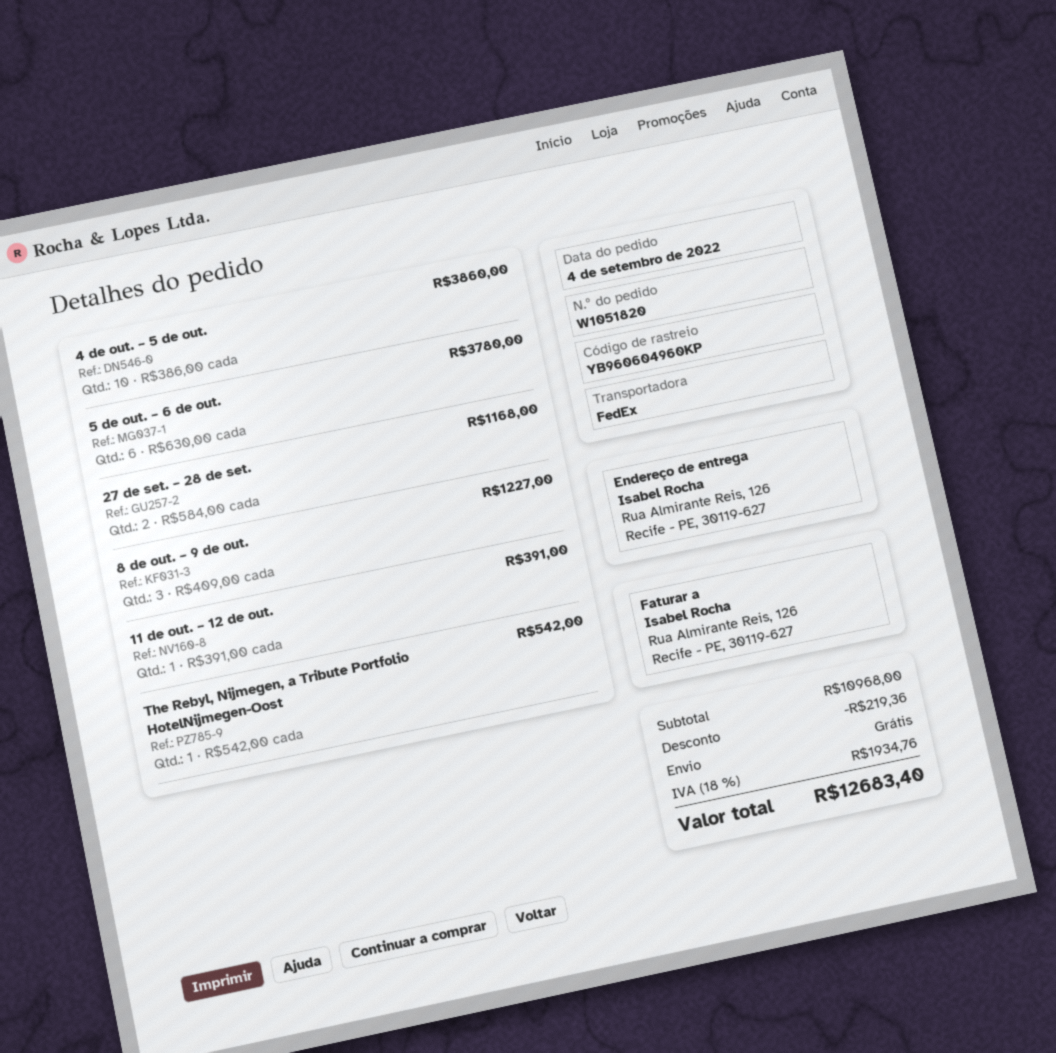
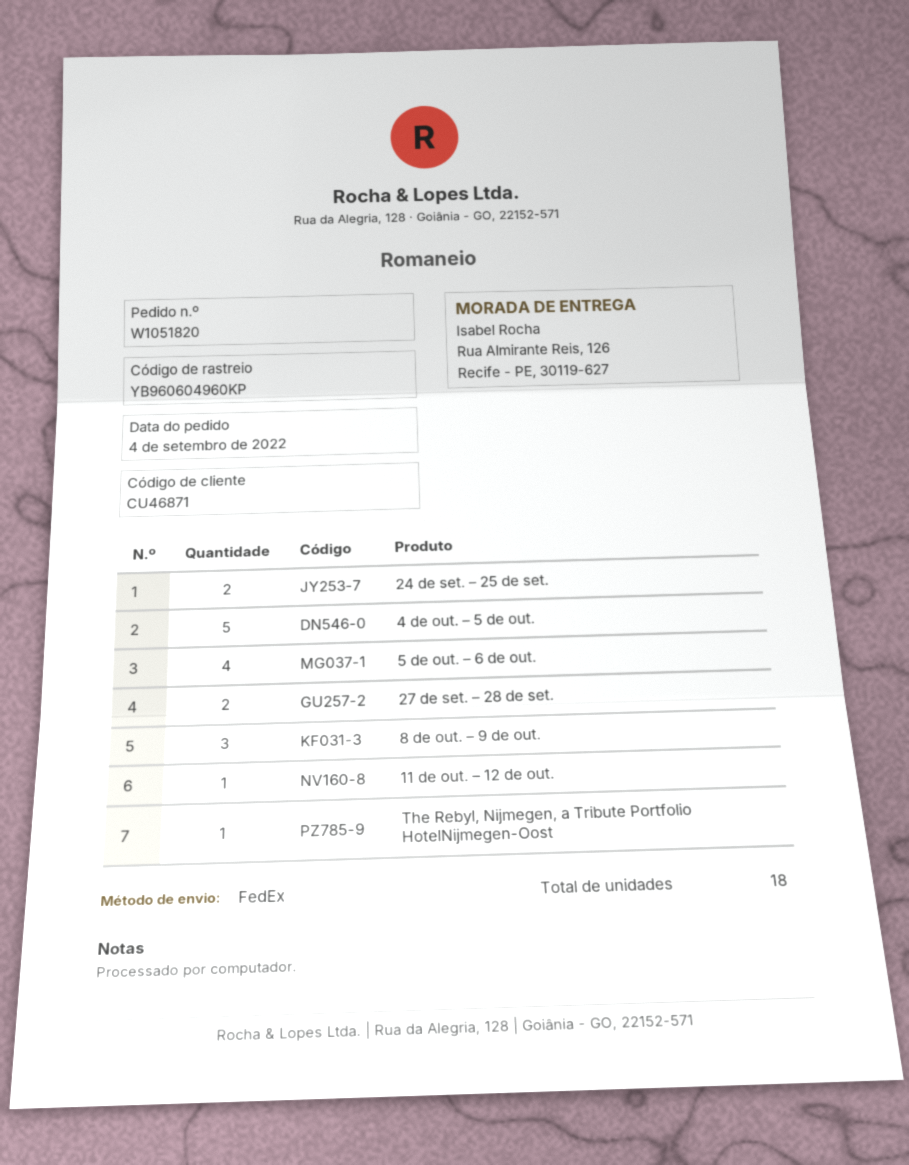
4 de out. – 5 de out.: 10 -> 5
5 de out. – 6 de out.: 6 -> 4
24 de set. – 25 de set.: none -> 2

